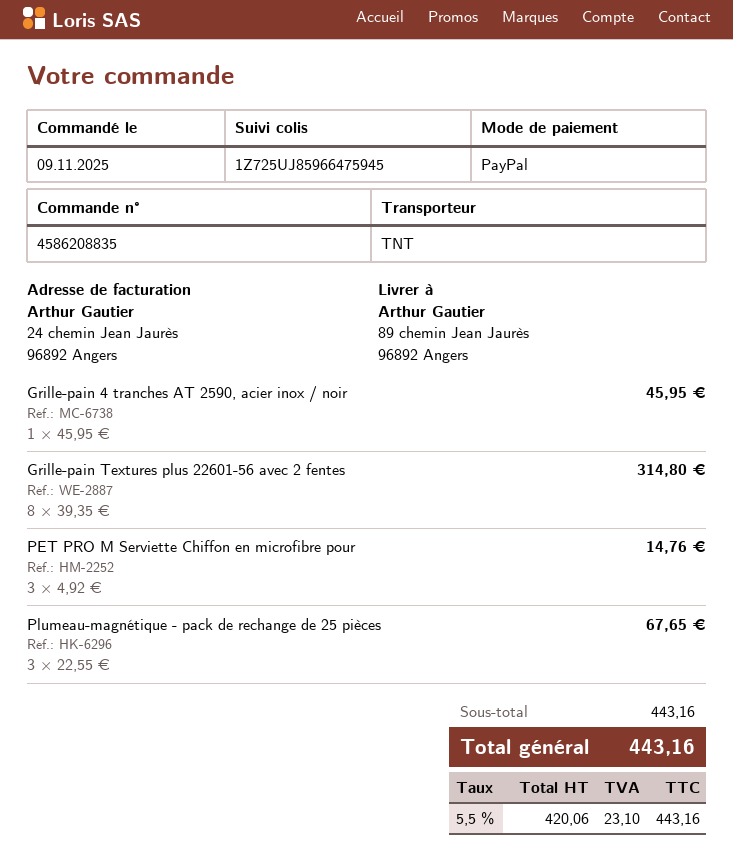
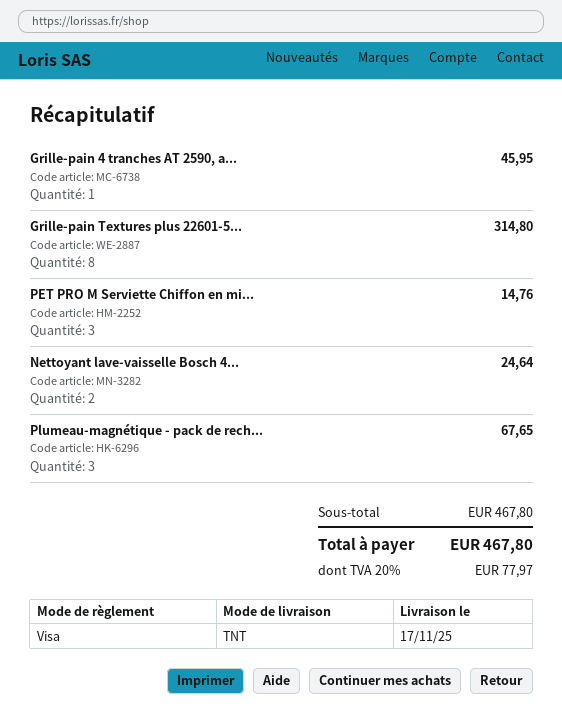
payment method: PayPal -> Visa
Nettoyant lave-vaisselle Bosch 4...: none -> 2 for 24.64
subtotal: 443.16 -> 467.80
tax: 5.5% = 23.10 -> 20% = 77.97
total: 443.16 -> 467.80

